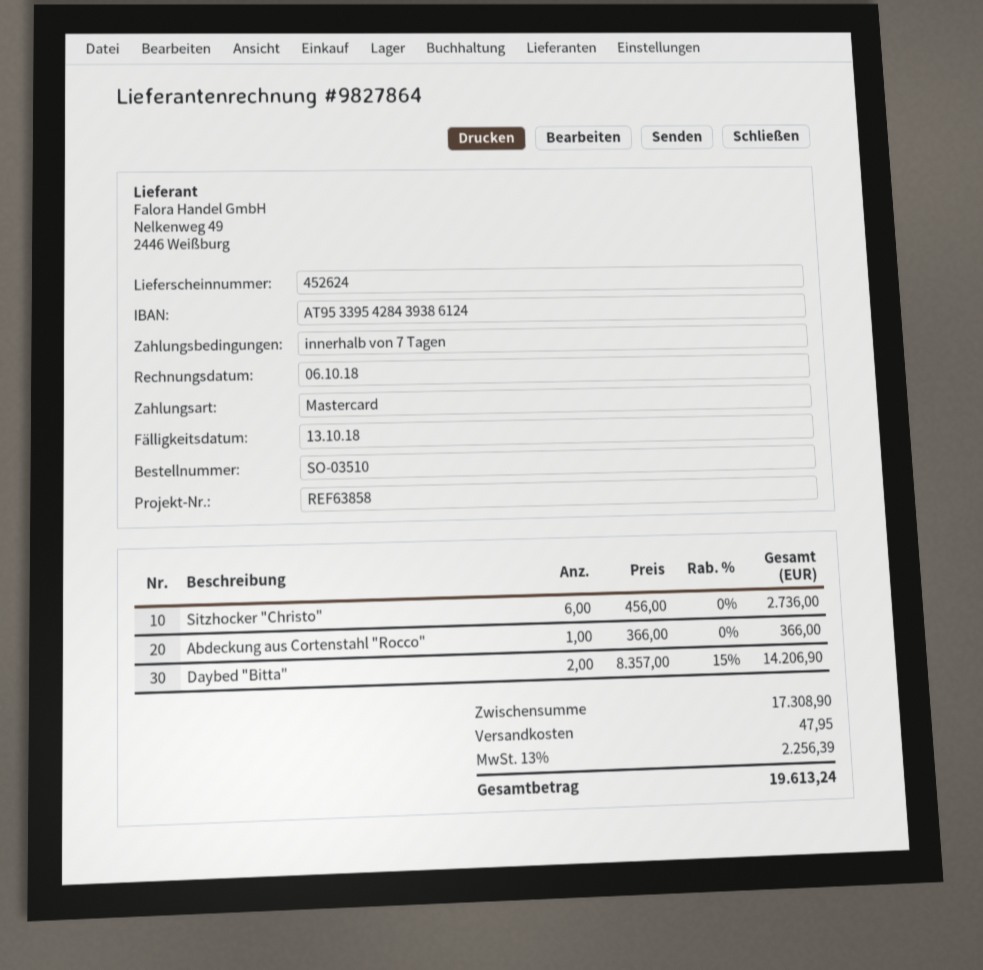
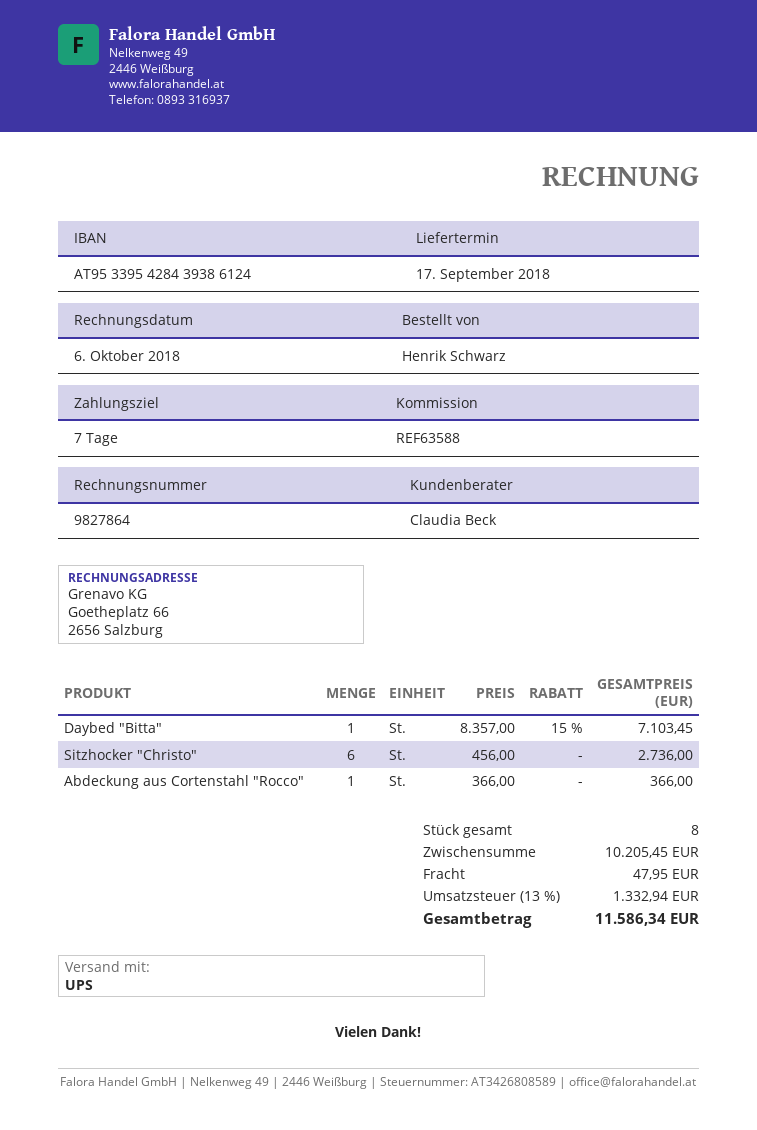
reference: REF63858 -> REF63588
Daybed "Bitta": 2 x 8357.00 - 15% = 14206.90 -> 1 x 8357.00 - 15% = 7103.45
subtotal: 17308.90 -> 10205.45
tax: 13% = 2256.39 -> 13% = 1332.94
total: 19613.24 -> 11586.34

